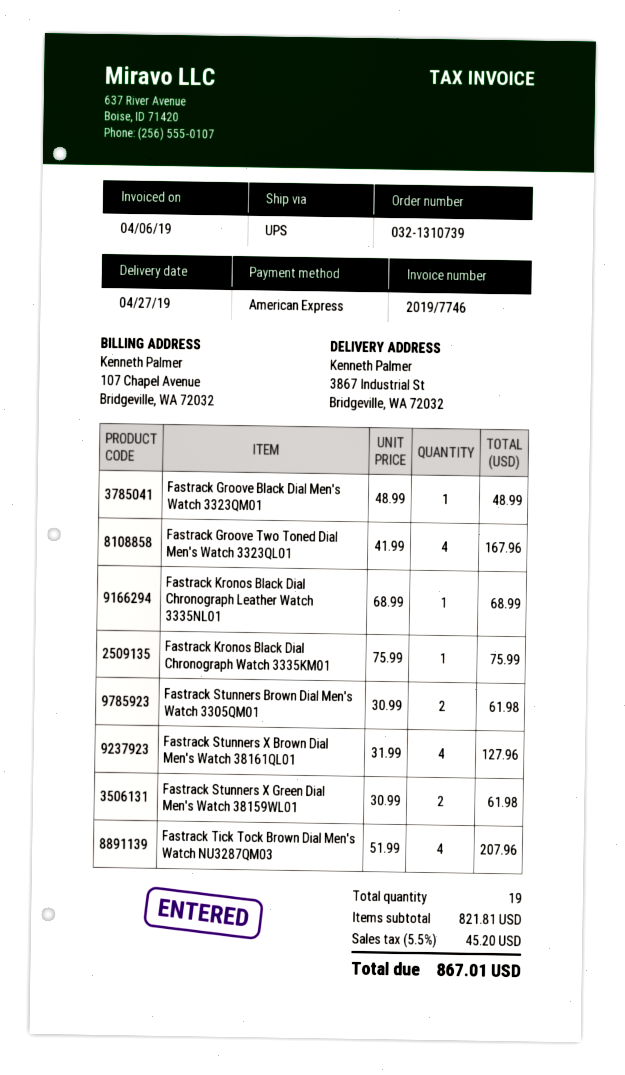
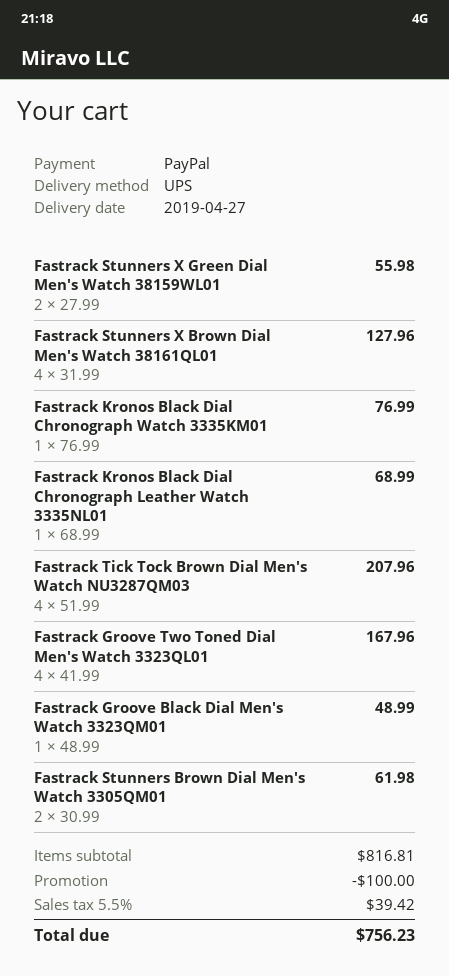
payment method: American Express -> PayPal
Fastrack Kronos Black Dial Chronograph Watch 3335KM01: 1 x 75.99 = 75.99 -> 1 x 76.99 = 76.99
Fastrack Stunners X Green Dial Men's Watch 38159WL01: 2 x 30.99 = 61.98 -> 2 x 27.99 = 55.98
subtotal: 821.81 -> 816.81
discount: none -> 100.00
tax: 5.5% = 45.20 -> 5.5% = 39.42
total: 867.01 -> 756.23

